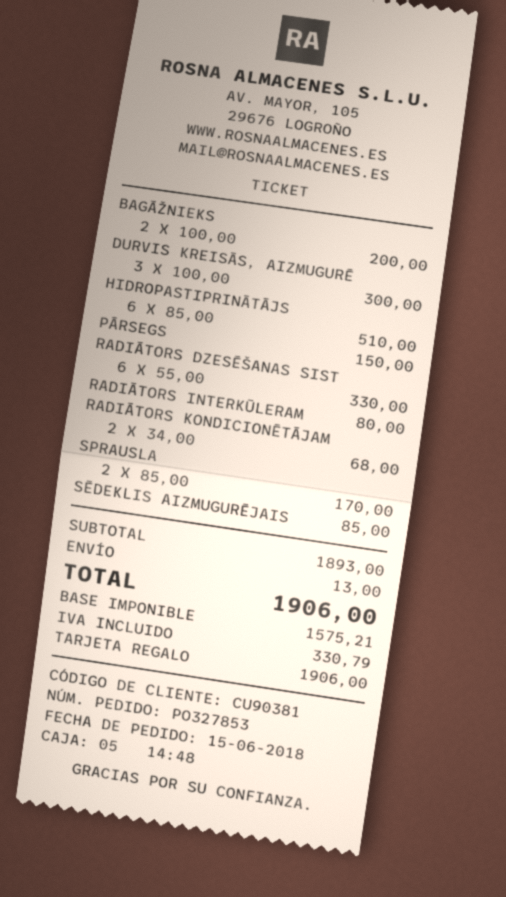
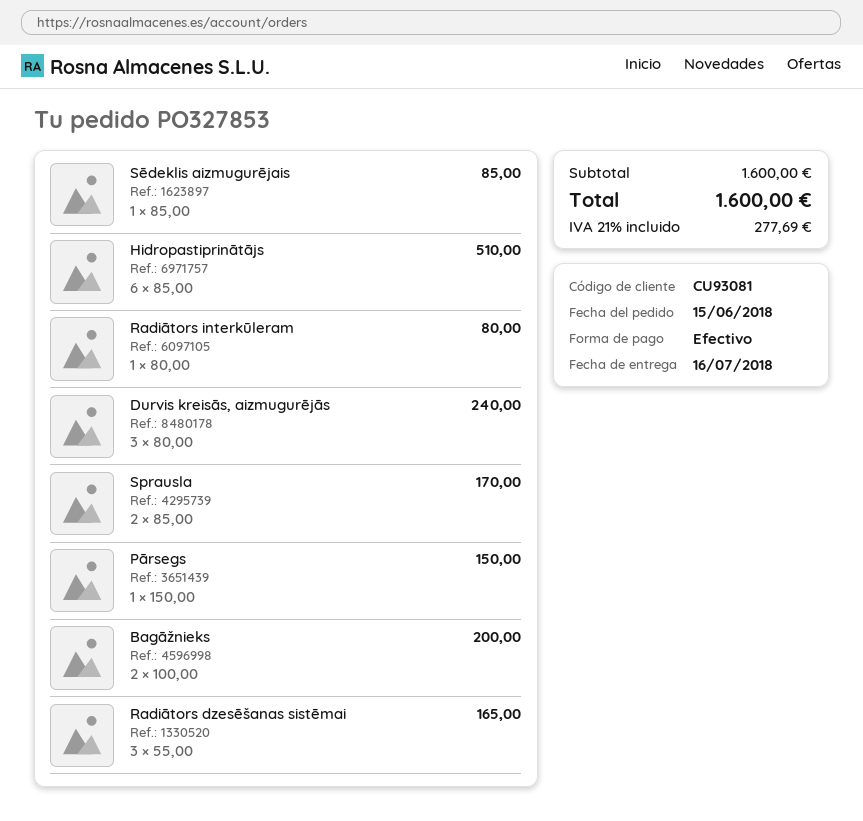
customer number: CU90381 -> CU93081
payment method: gift card -> cash
DURVIS KREISĀS, AIZMUGURĒ: 3 x 100.00 = 300.00 -> 3 x 80.00 = 240.00
RADIĀTORS DZESĒŠANAS SIST: 6 x 55.00 = 330.00 -> 3 x 55.00 = 165.00
RADIĀTORS KONDICIONĒTĀJAM: 2 x 34.00 = 68.00 -> none
subtotal: 1893.00 -> 1600.00
shipping: 13.00 -> none
tax: 330.79 -> 277.69
total: 1906.00 -> 1600.00

